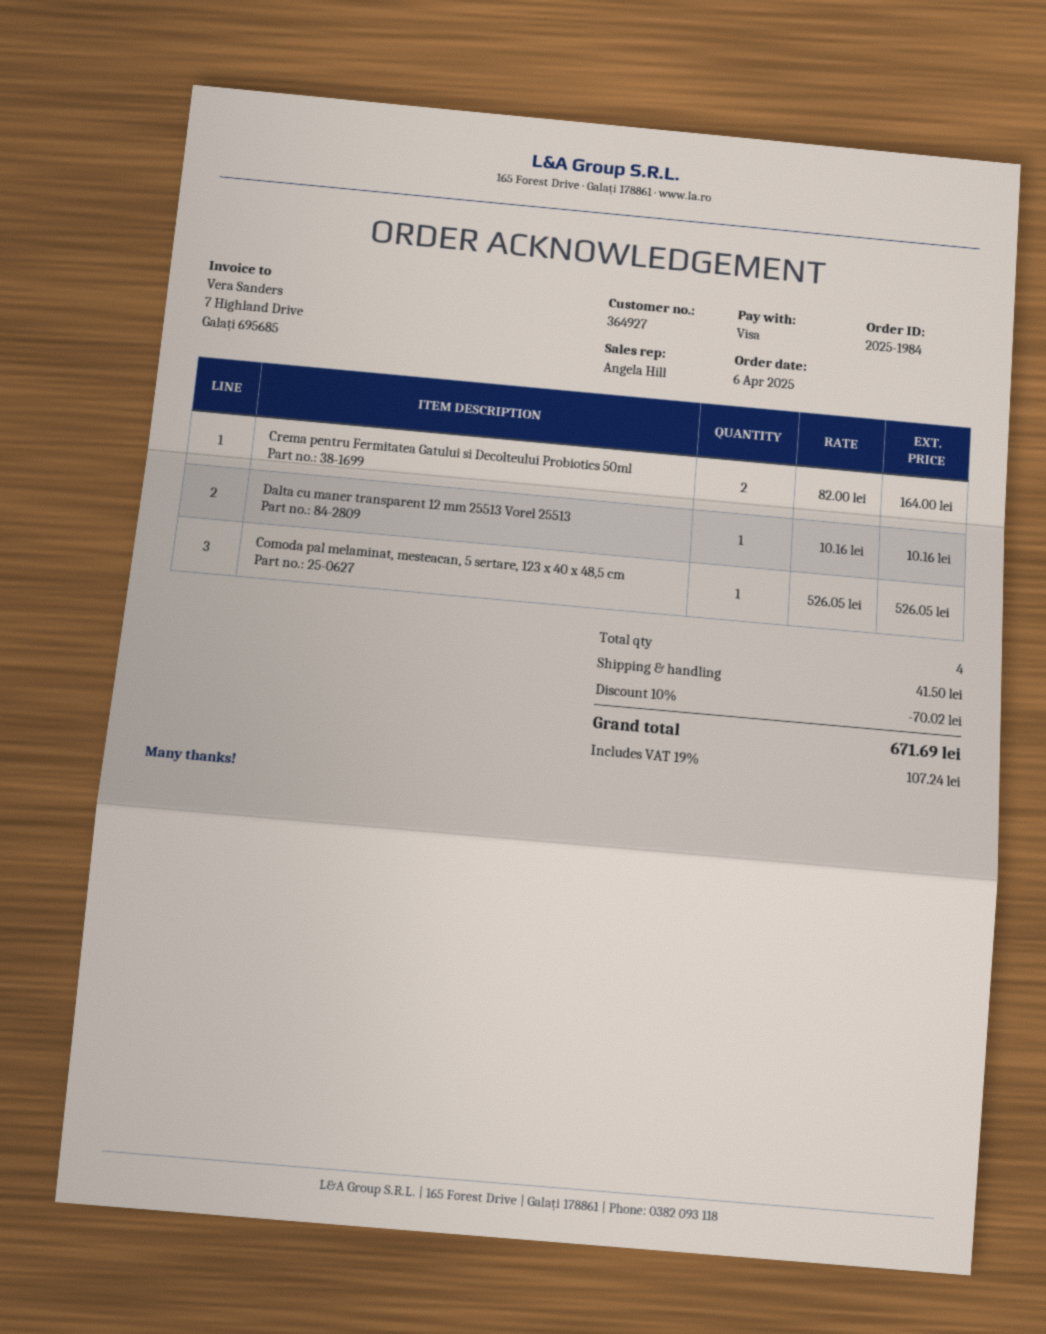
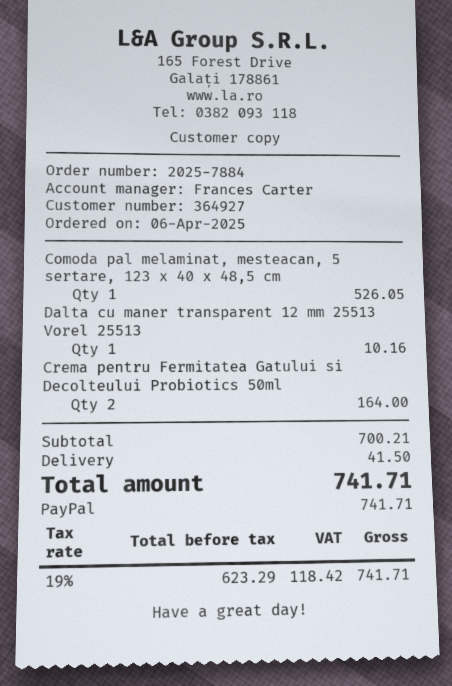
order number: 2025-1984 -> 2025-7884
sales rep: Angela Hill -> Frances Carter
payment method: Visa -> PayPal
discount: 10% = 70.02 -> none
tax: 19% = 107.24 -> 19% = 118.42
total: 671.69 -> 741.71

